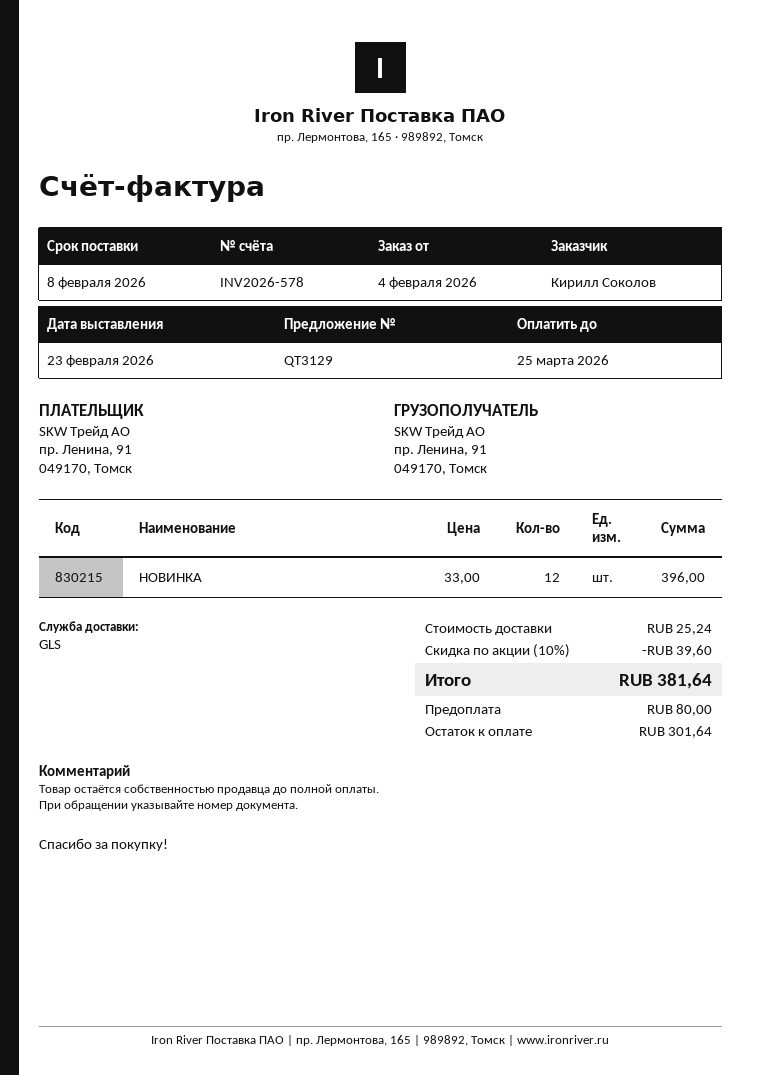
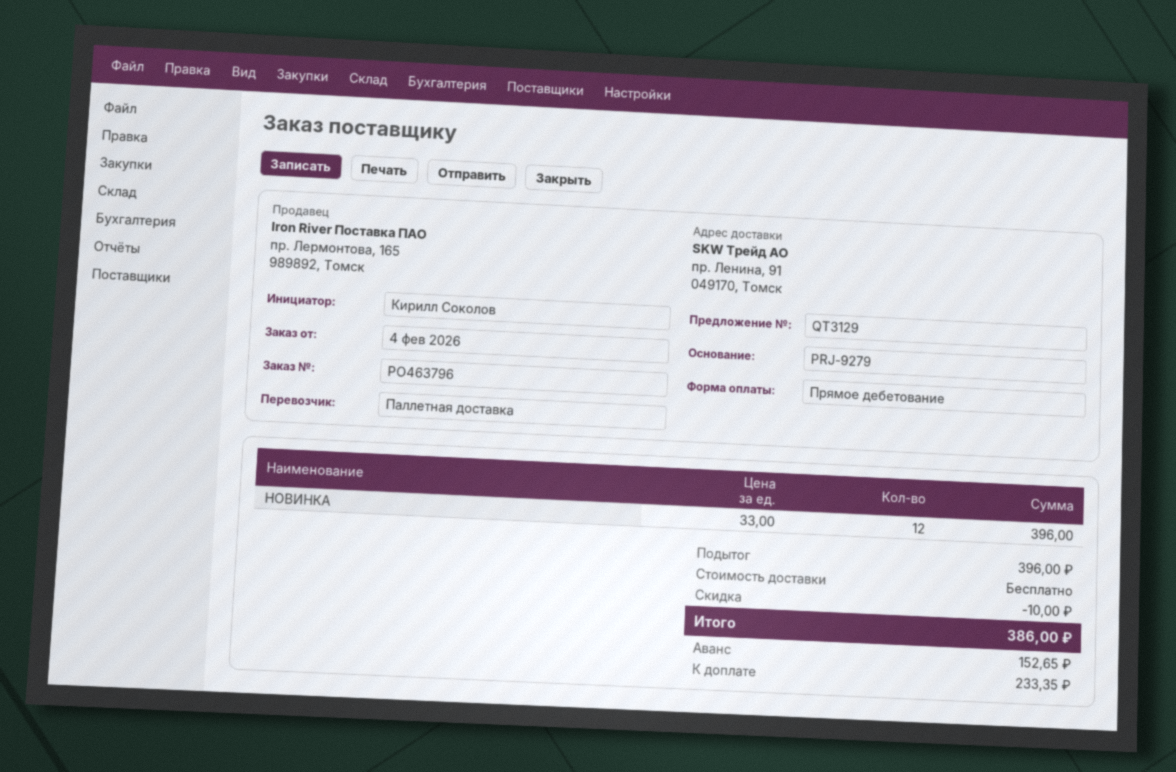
shipping method: GLS -> pallet freight
discount: 39.60 -> 10.00
shipping: 25.24 -> 0.00
total: 381.64 -> 386.00
deposit: 80.00 -> 152.65
balance: 301.64 -> 233.35

